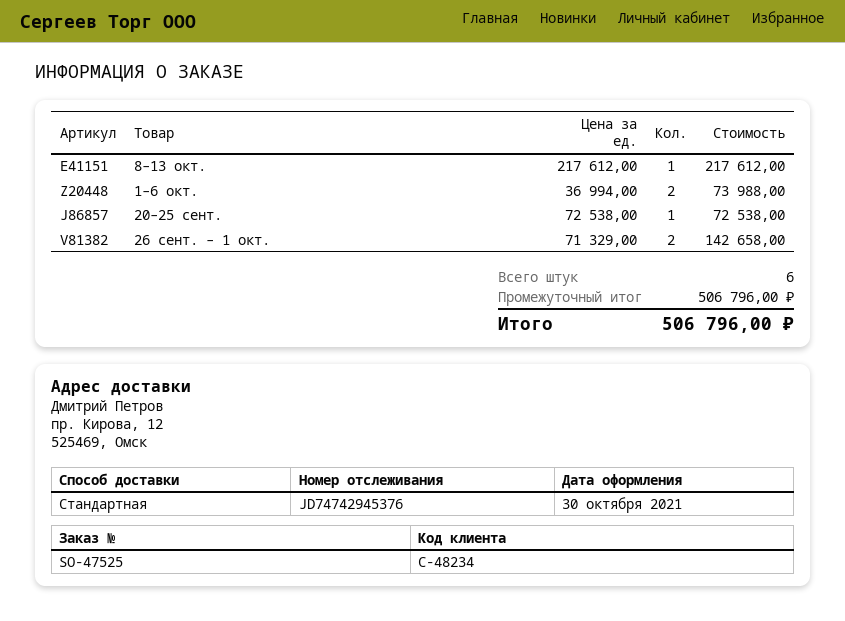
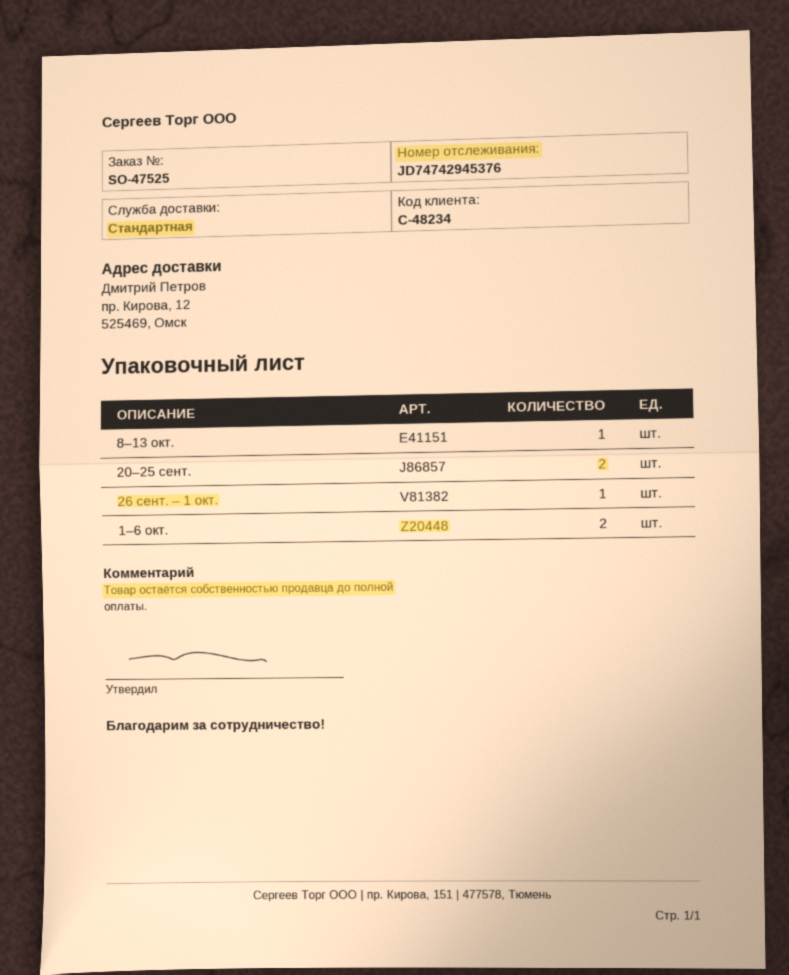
20–25 сент.: 1 -> 2
26 сент. – 1 окт.: 2 -> 1

